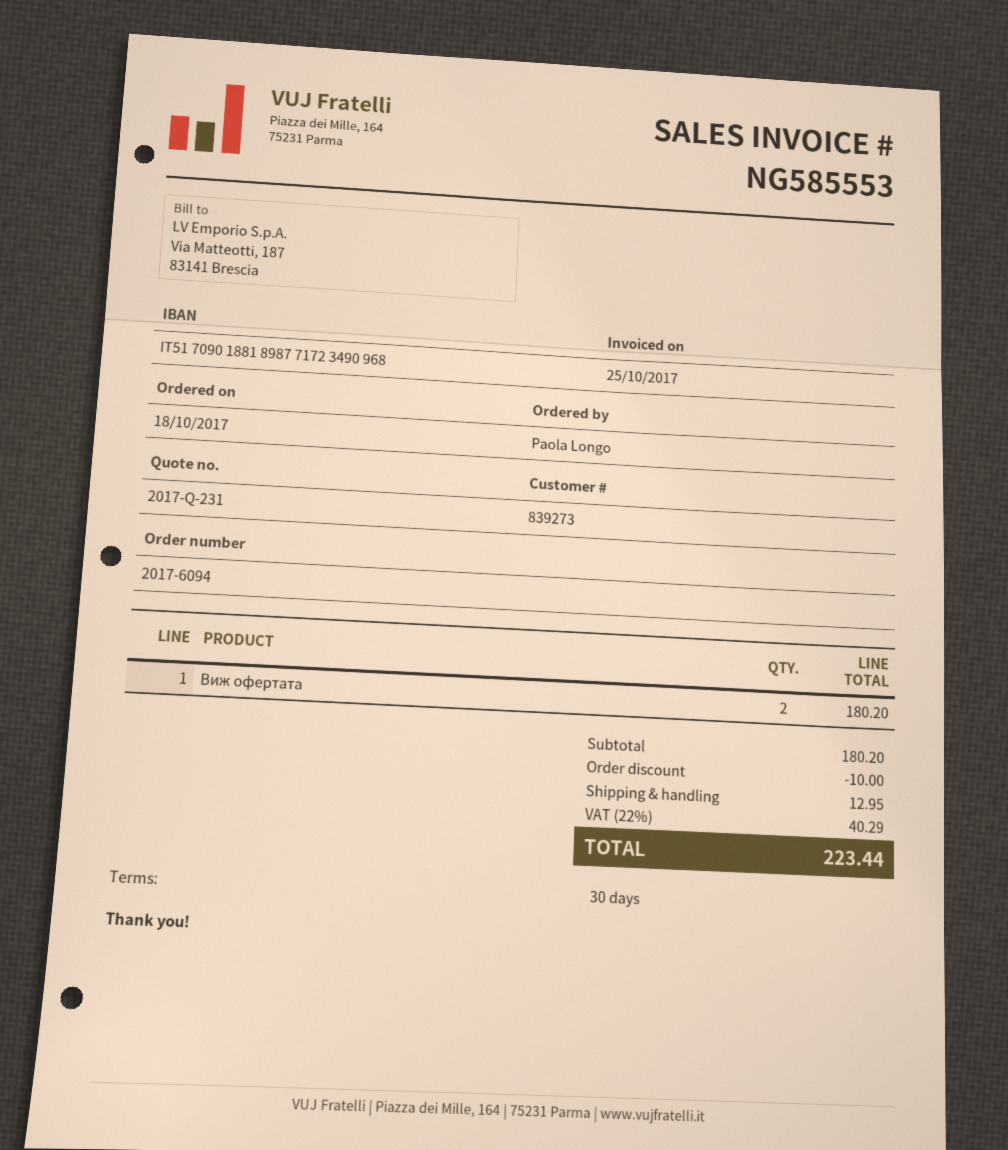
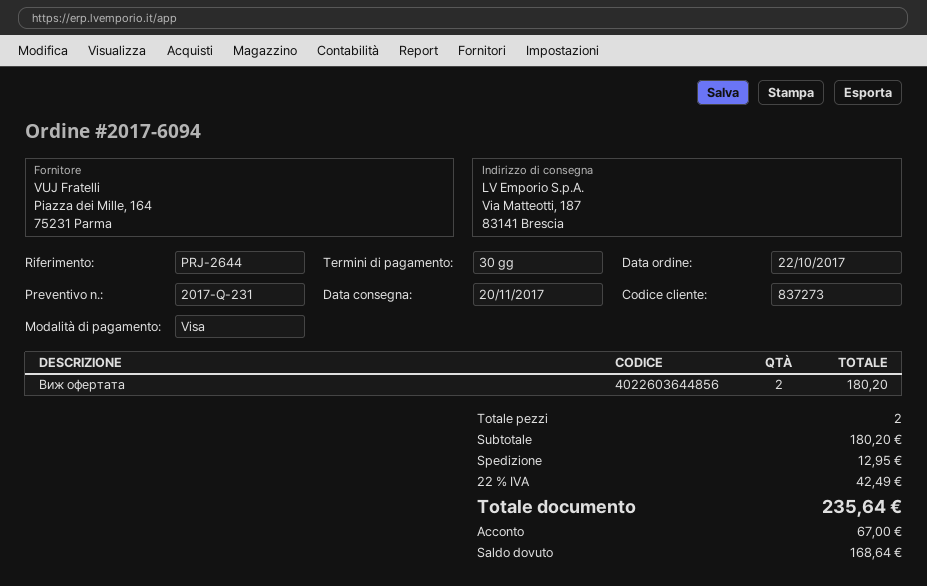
order date: 2017-10-18 -> 2017-10-22
customer number: 839273 -> 837273
discount: 10.00 -> none
tax: 22% = 40.29 -> 22% = 42.49
total: 223.44 -> 235.64

